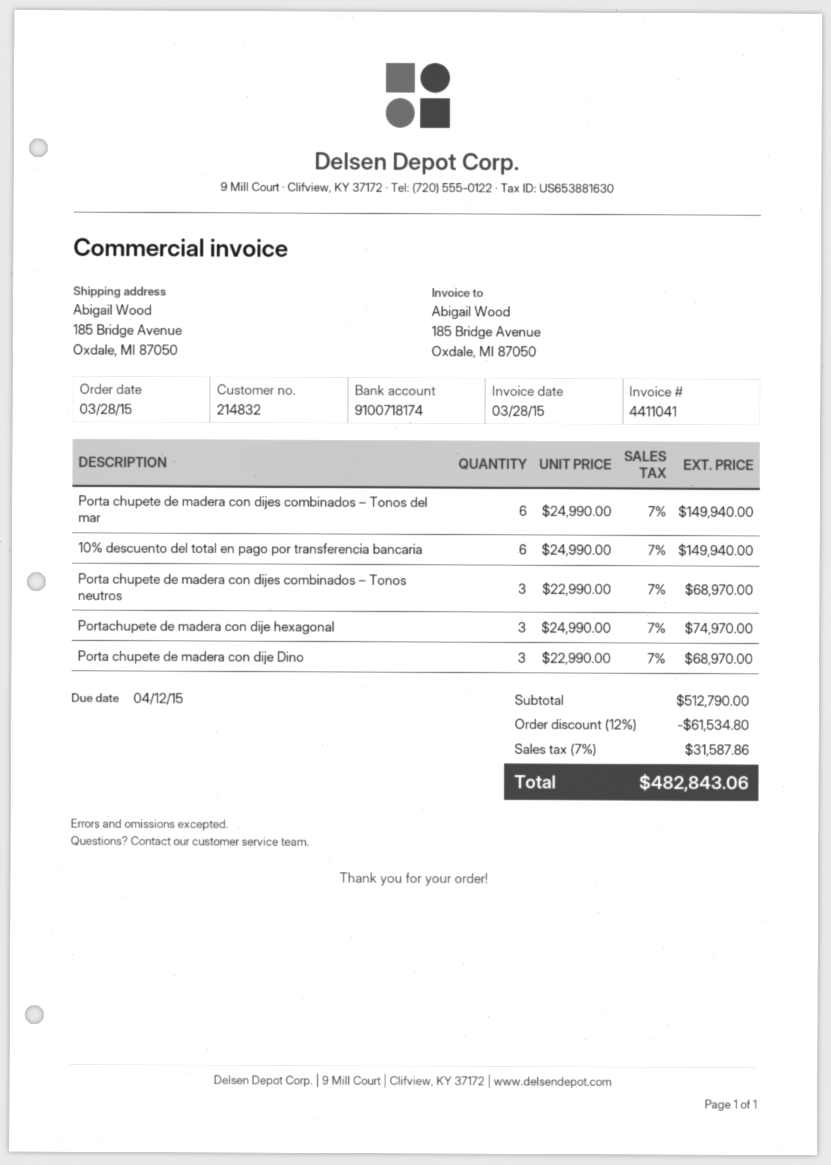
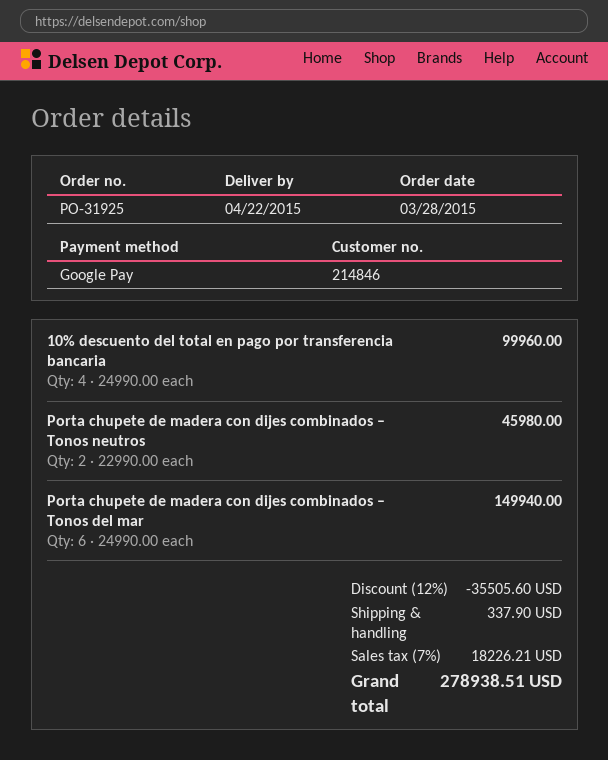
customer number: 214832 -> 214846
10% descuento del total en pago por transferencia bancaria: 6 x 24990.00 = 149940.00 -> 4 x 24990.00 = 99960.00
Porta chupete de madera con dijes combinados – Tonos neutros: 3 x 22990.00 = 68970.00 -> 2 x 22990.00 = 45980.00
Portachupete de madera con dije hexagonal: 3 x 24990.00 = 74970.00 -> none
Porta chupete de madera con dije Dino: 3 x 22990.00 = 68970.00 -> none
discount: 12% = 61534.80 -> 12% = 35505.60
shipping: none -> 337.90
tax: 7% = 31587.86 -> 7% = 18226.21
total: 482843.06 -> 278938.51

